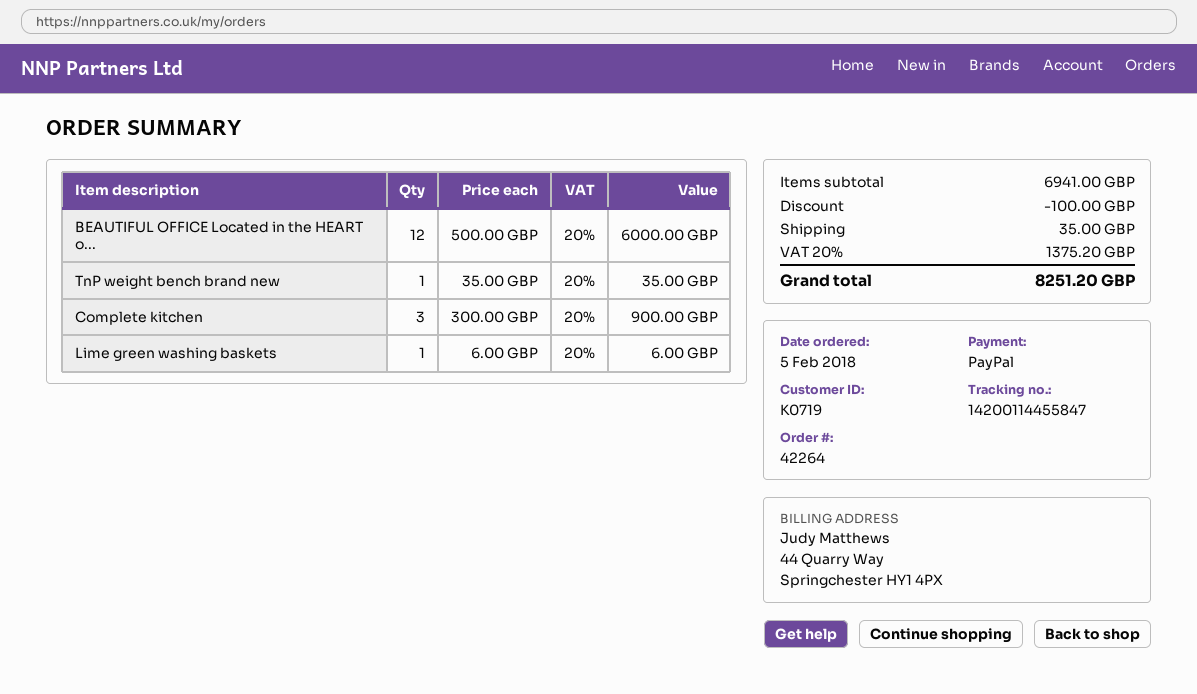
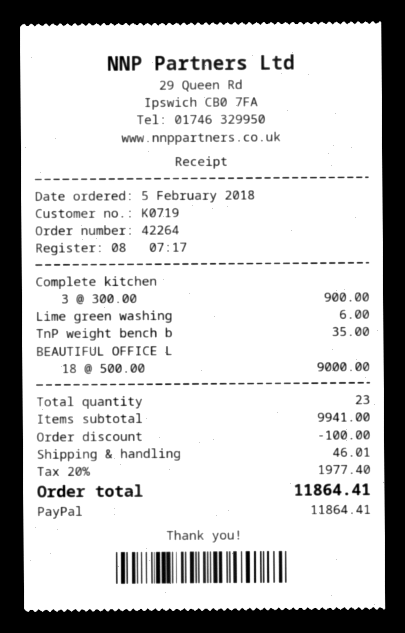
BEAUTIFUL OFFICE Located in the HEART o...: 12 x 500.00 = 6000.00 -> 18 x 500.00 = 9000.00
subtotal: 6941.00 -> 9941.00
shipping: 35.00 -> 46.01
tax: 20% = 1375.20 -> 20% = 1977.40
total: 8251.20 -> 11864.41

